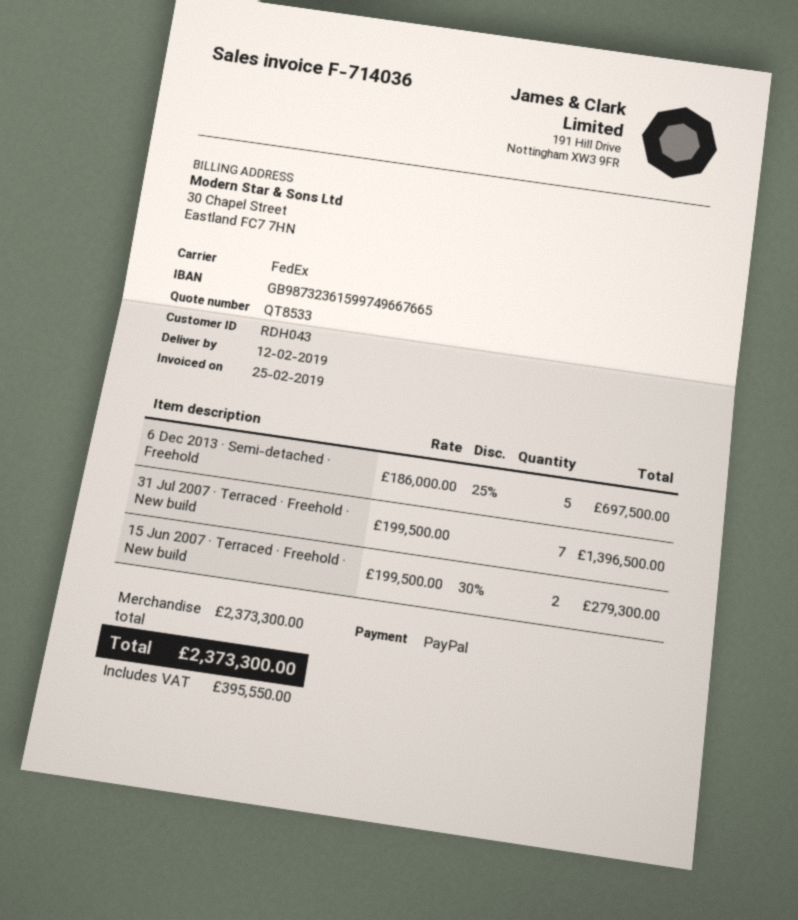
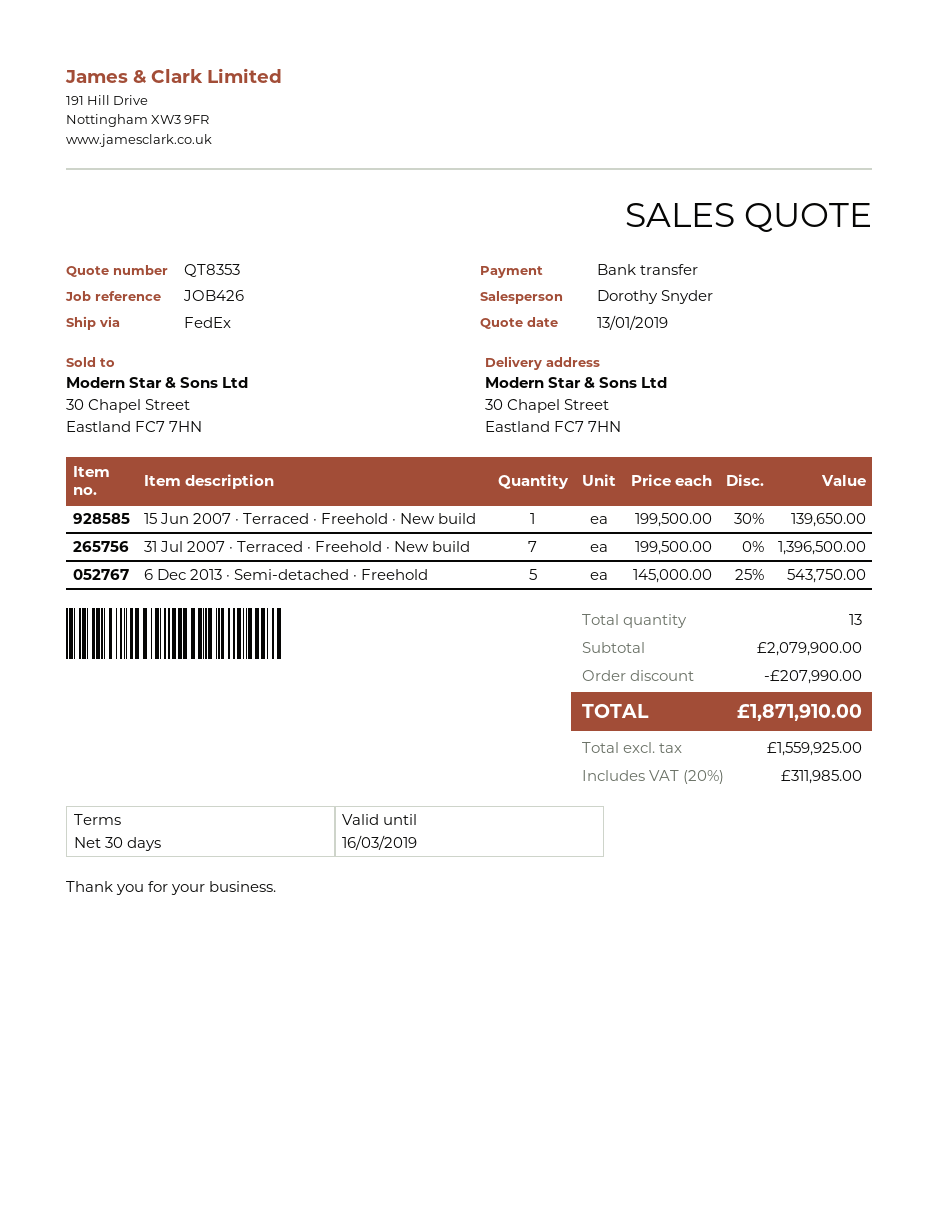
quote number: QT8533 -> QT8353
payment method: PayPal -> bank transfer
6 Dec 2013 · Semi-detached · Freehold: 5 x 186000.00 - 25% = 697500.00 -> 5 x 145000.00 - 25% = 543750.00
15 Jun 2007 · Terraced · Freehold · New build: 2 x 199500.00 - 30% = 279300.00 -> 1 x 199500.00 - 30% = 139650.00
subtotal: 2373300.00 -> 2079900.00
discount: none -> 207990.00
tax: 395550.00 -> 311985.00
total: 2373300.00 -> 1871910.00

